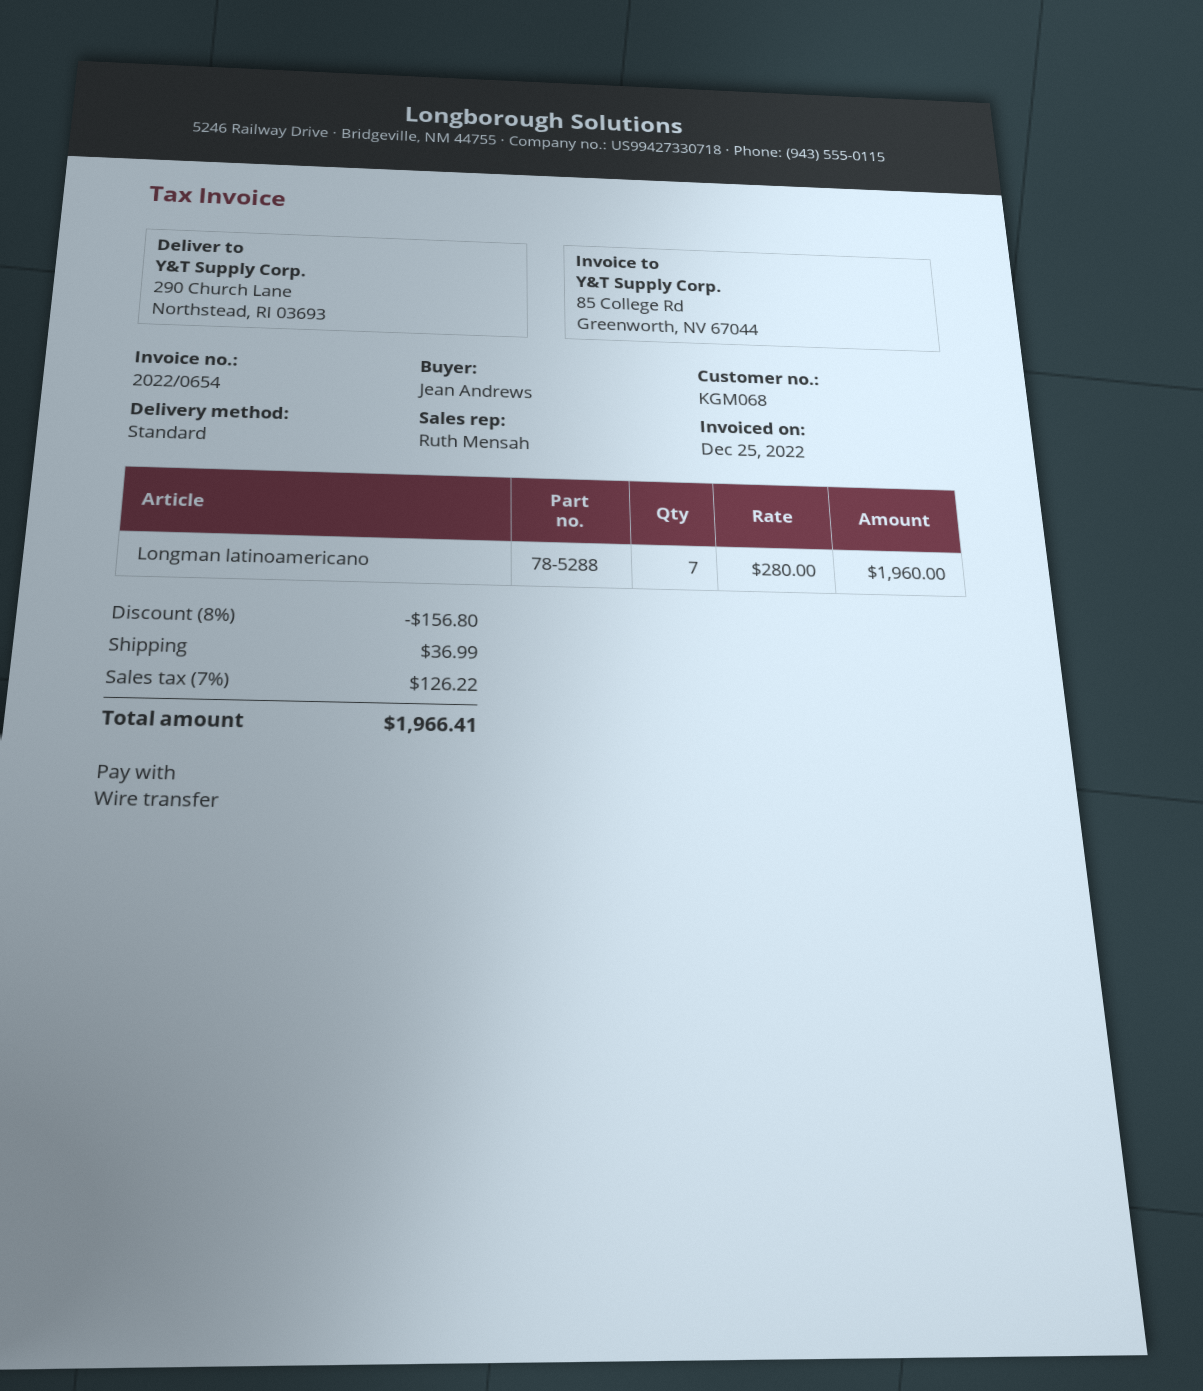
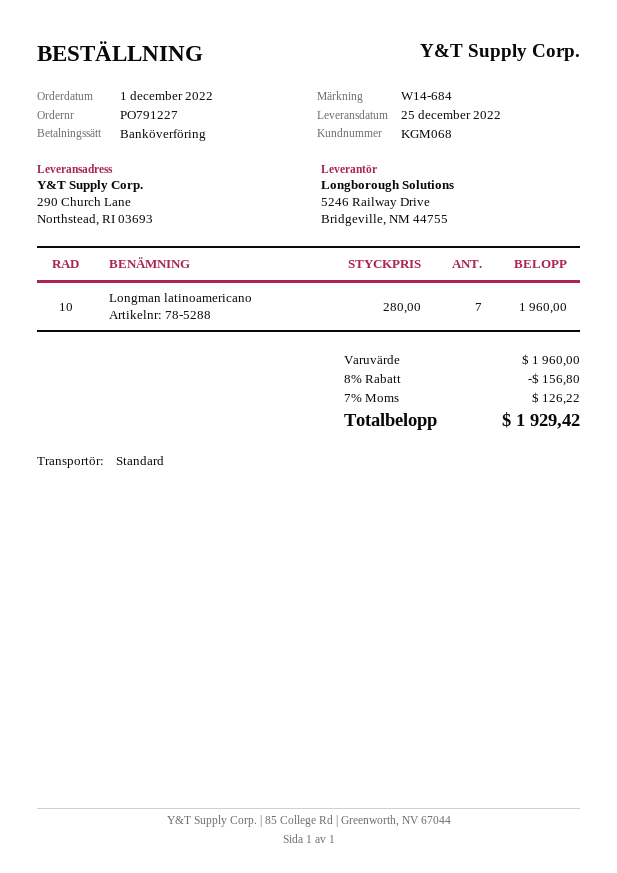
shipping: 36.99 -> none
total: 1966.41 -> 1929.42

